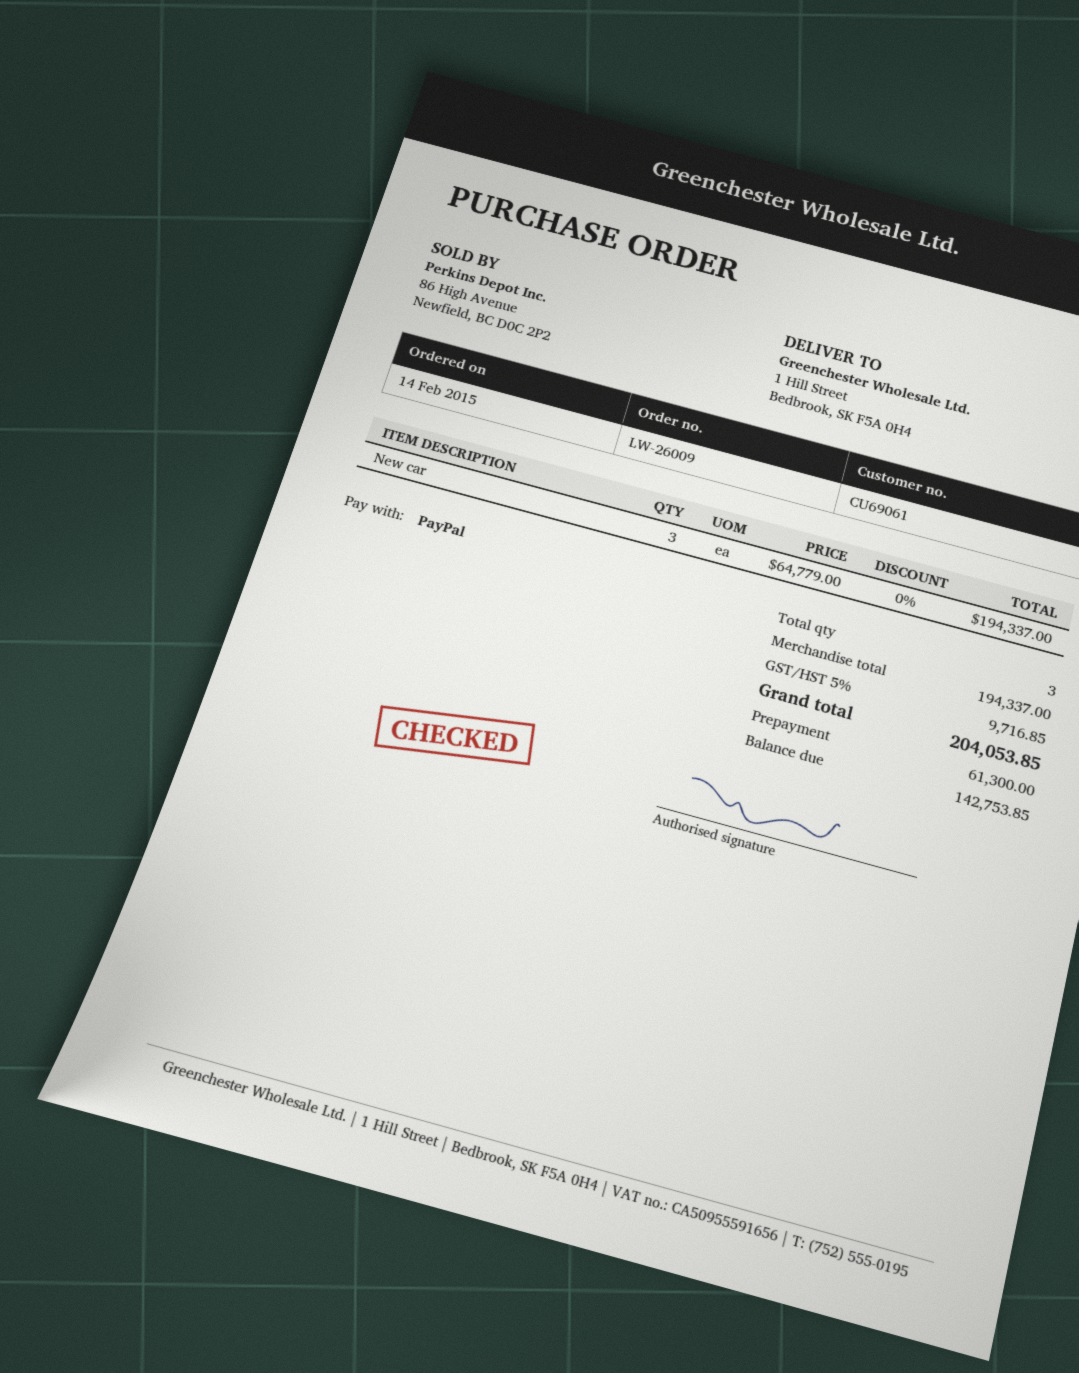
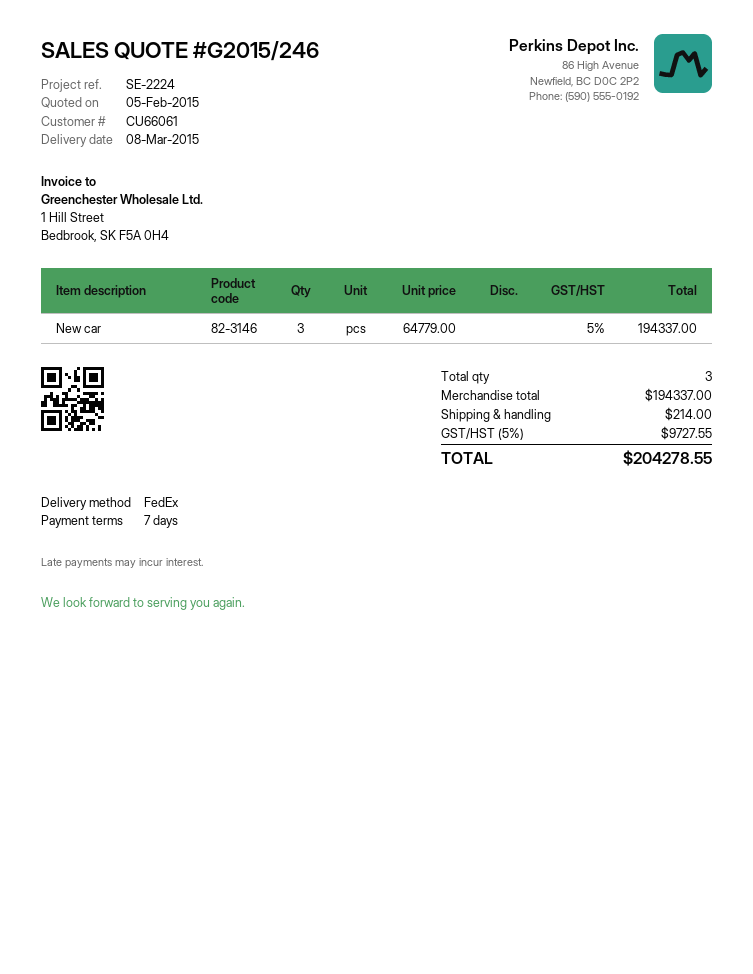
customer number: CU69061 -> CU66061
shipping: none -> 214.00
tax: 5% = 9716.85 -> 5% = 9727.55
total: 204053.85 -> 204278.55

